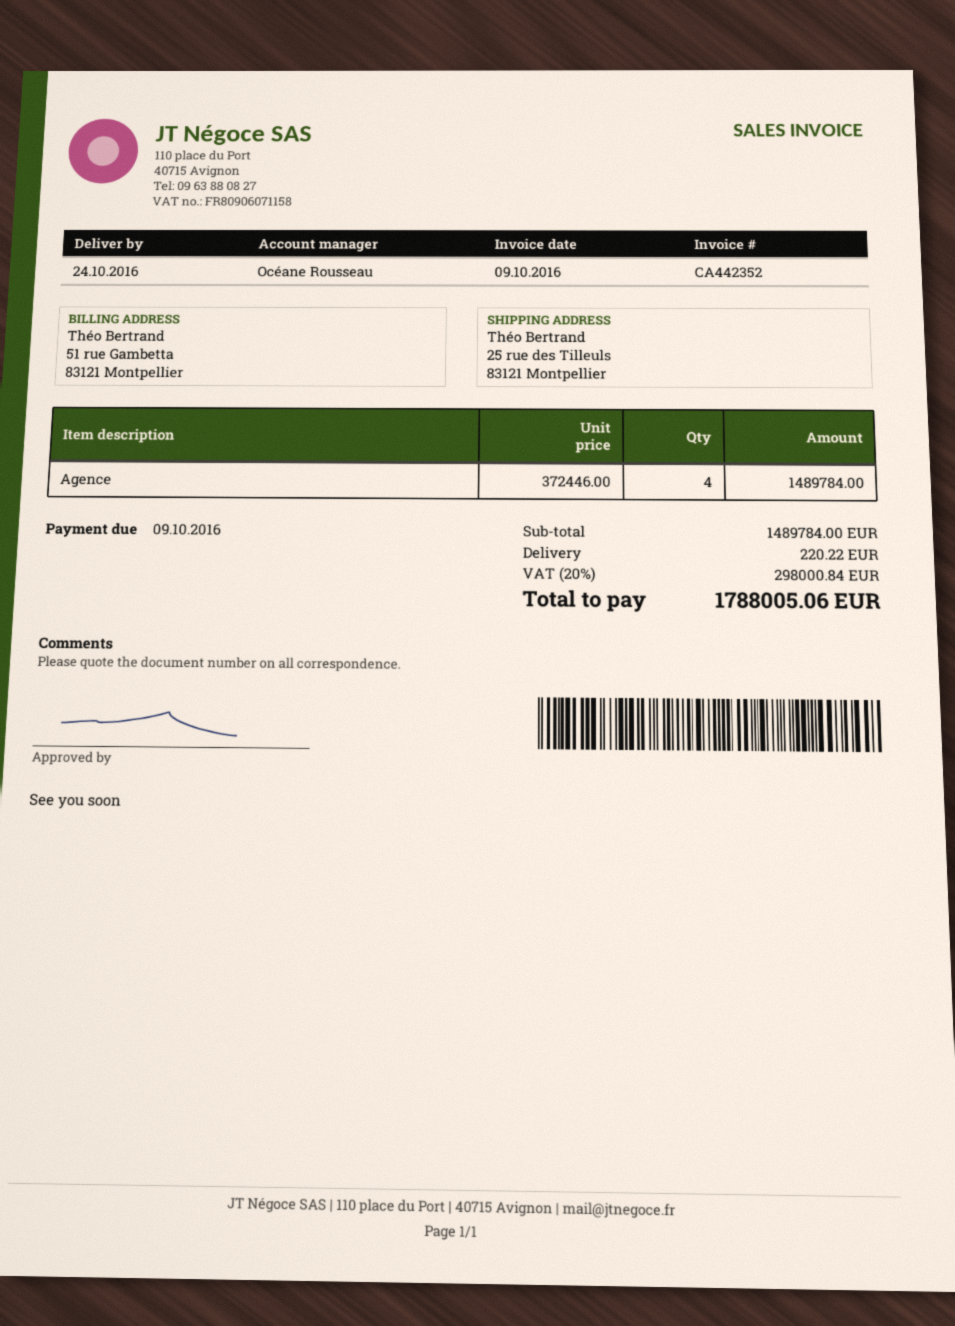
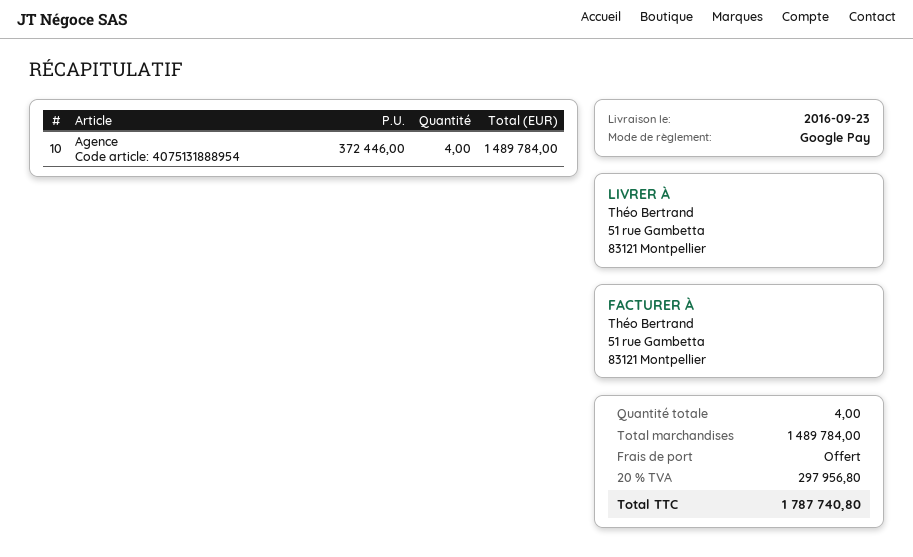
delivery date: 2016-10-24 -> 2016-09-23
ship to: 25 rue des Tilleuls, 83121 Montpellier -> 51 rue Gambetta, 83121 Montpellier
shipping: 220.22 -> 0.00
tax: 20% = 298000.84 -> 20% = 297956.80
total: 1788005.06 -> 1787740.80

